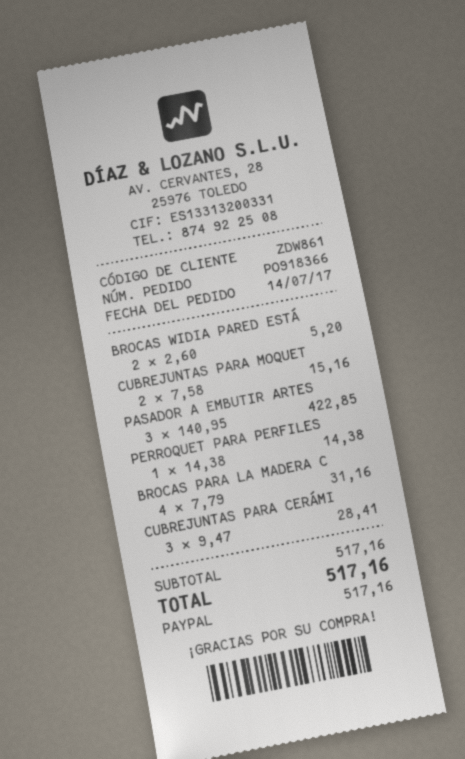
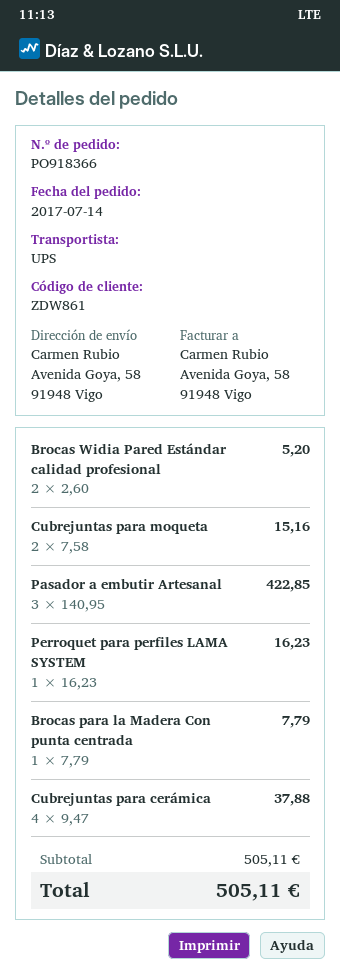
PERROQUET PARA PERFILES: 1 x 14.38 = 14.38 -> 1 x 16.23 = 16.23
BROCAS PARA LA MADERA C: 4 x 7.79 = 31.16 -> 1 x 7.79 = 7.79
CUBREJUNTAS PARA CERÁMI: 3 x 9.47 = 28.41 -> 4 x 9.47 = 37.88
subtotal: 517.16 -> 505.11
total: 517.16 -> 505.11

